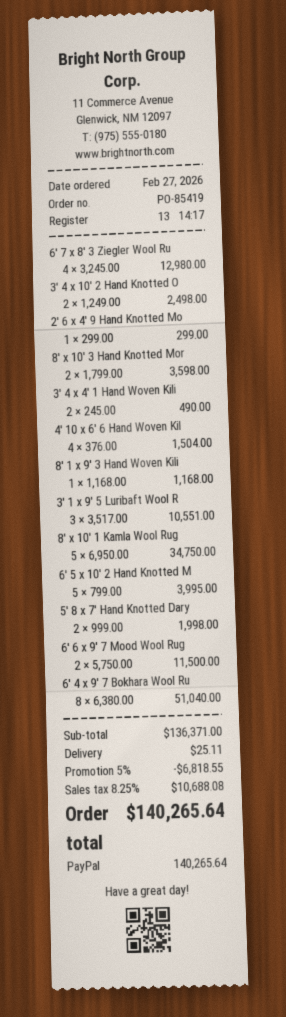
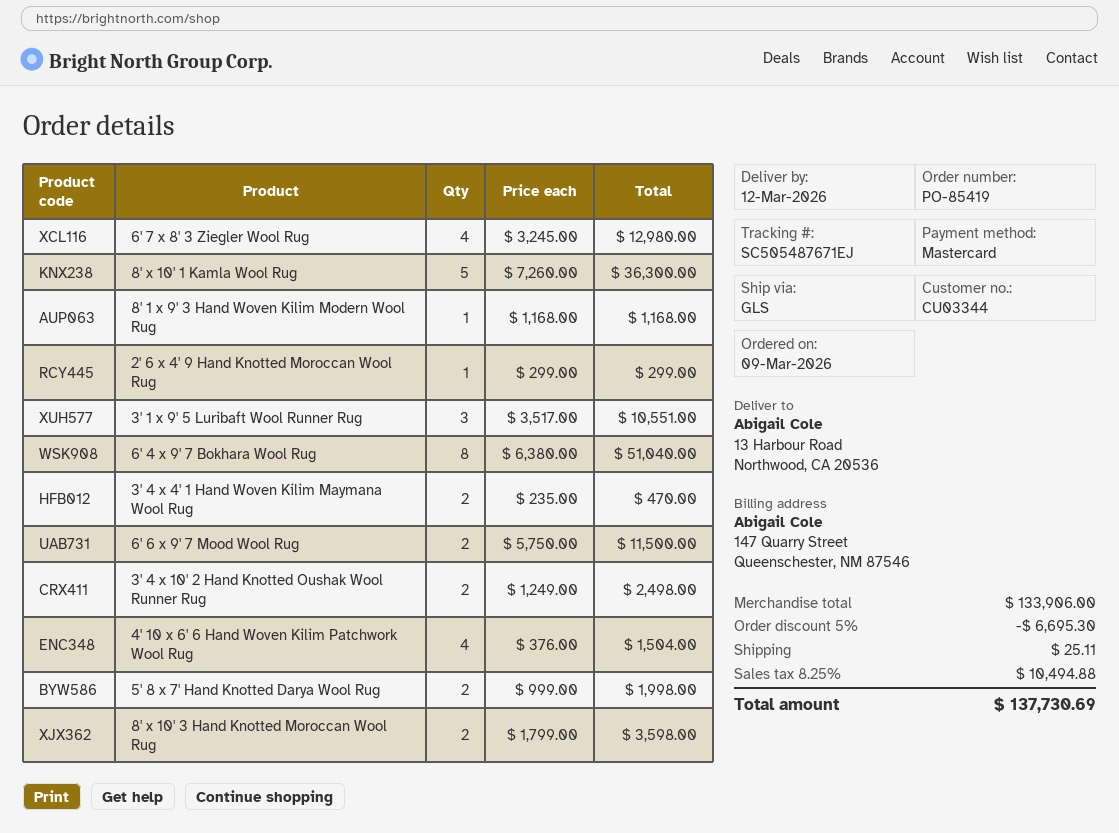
order date: 2026-02-27 -> 2026-03-09
payment method: PayPal -> Mastercard
3' 4 x 4' 1 Hand Woven Kili: 2 x 245.00 = 490.00 -> 2 x 235.00 = 470.00
8' x 10' 1 Kamla Wool Rug: 5 x 6950.00 = 34750.00 -> 5 x 7260.00 = 36300.00
6' 5 x 10' 2 Hand Knotted M: 5 x 799.00 = 3995.00 -> none
subtotal: 136371.00 -> 133906.00
discount: 5% = 6818.55 -> 5% = 6695.30
tax: 8.25% = 10688.08 -> 8.25% = 10494.88
total: 140265.64 -> 137730.69

